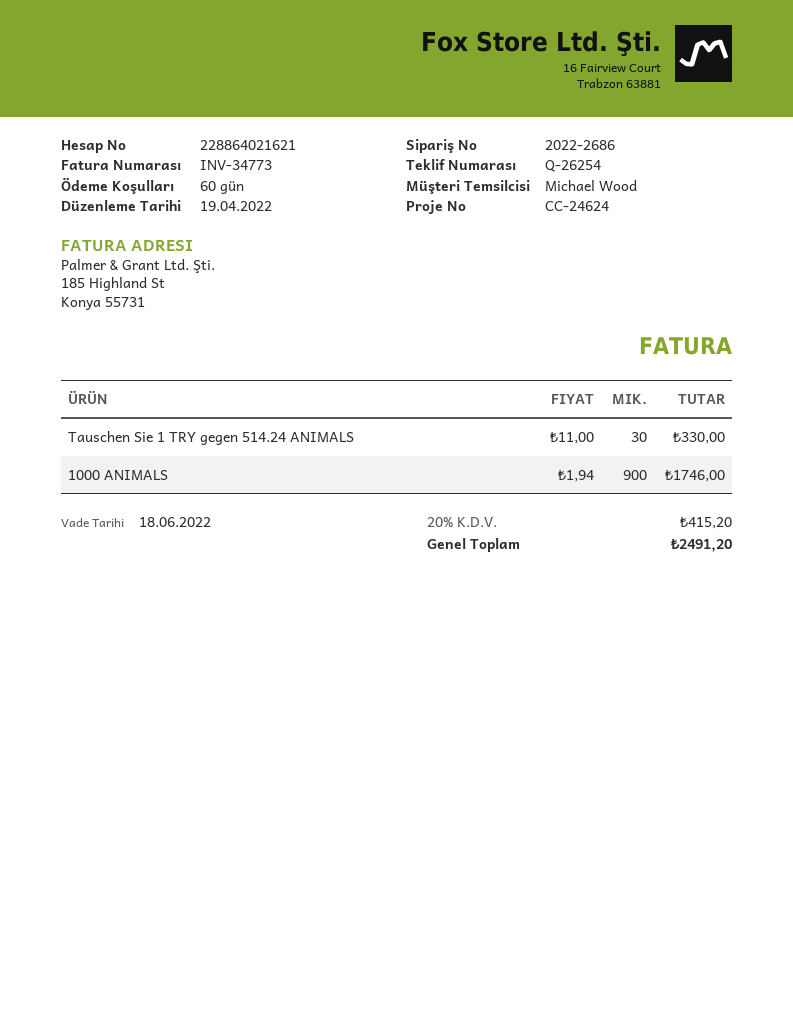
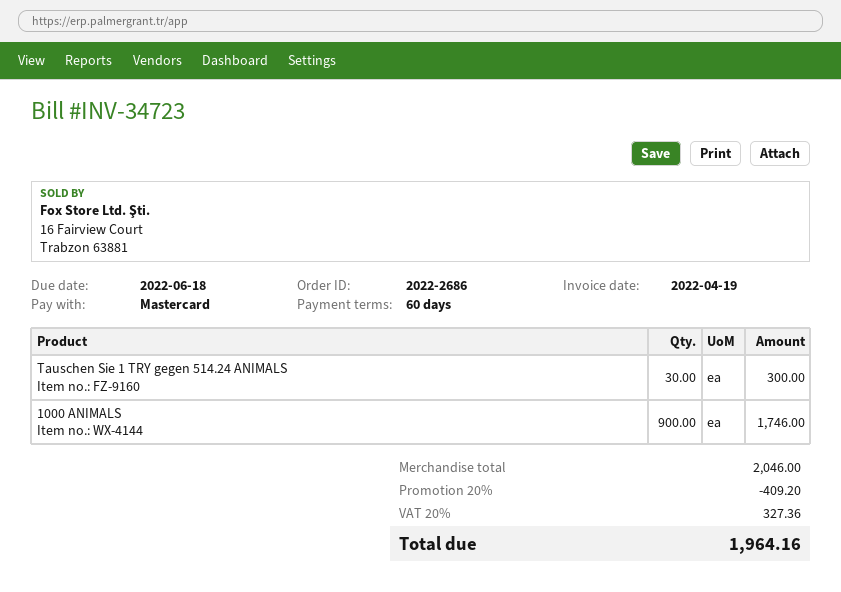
invoice number: INV-34773 -> INV-34723
Tauschen Sie 1 TRY gegen 514.24 ANIMALS: 30 for 330.00 -> 30 for 300.00
discount: none -> 20% = 409.20
tax: 20% = 415.20 -> 20% = 327.36
total: 2491.20 -> 1964.16

